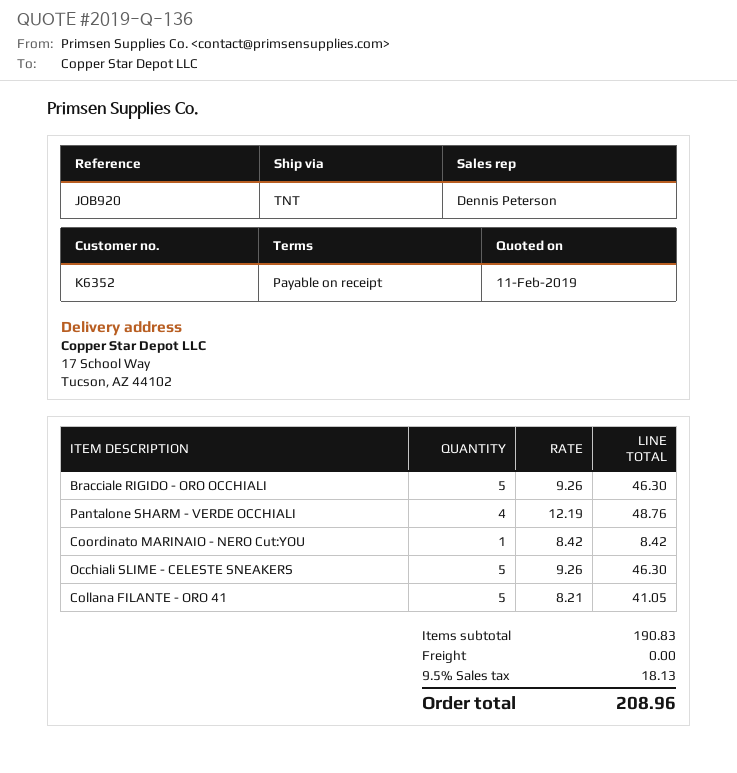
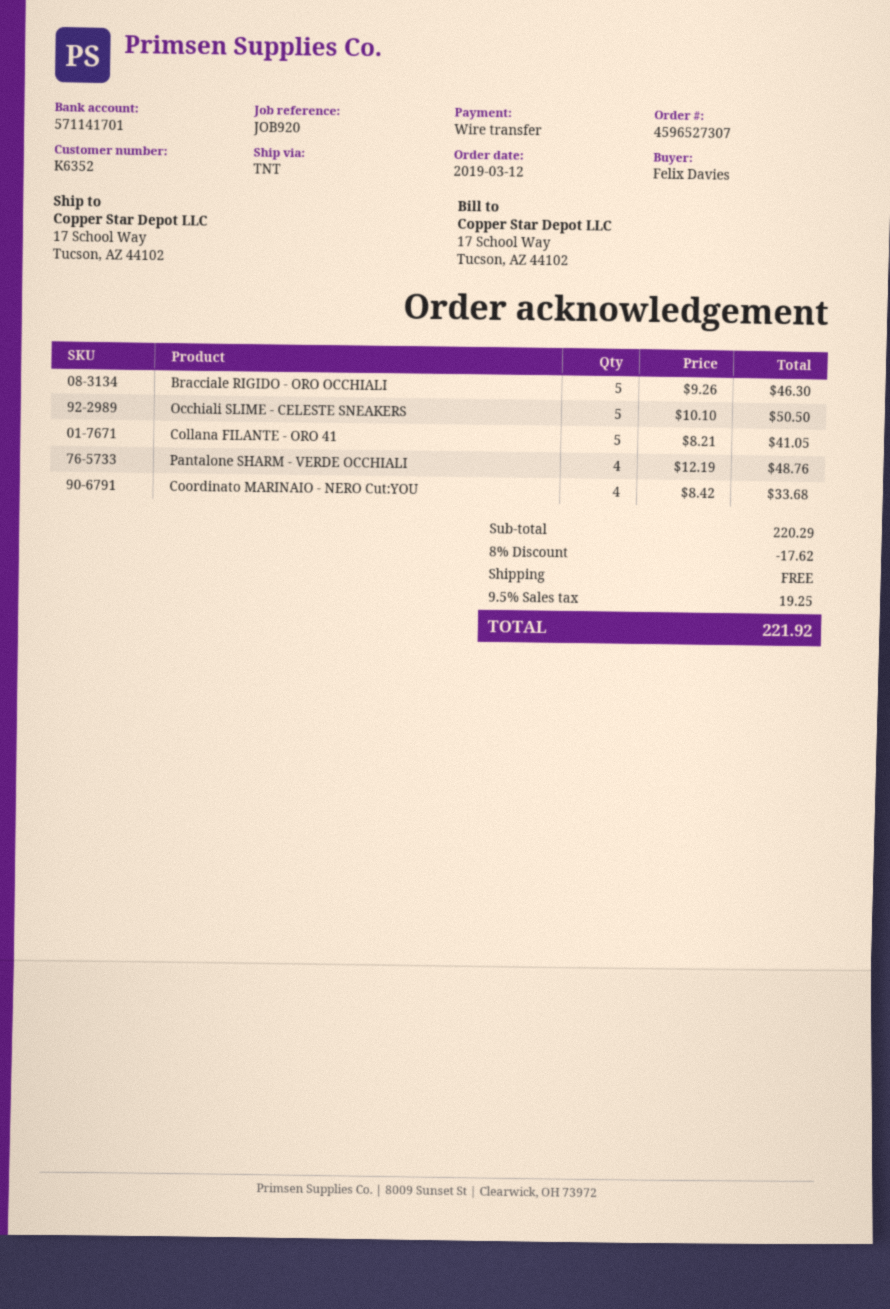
Coordinato MARINAIO - NERO Cut:YOU: 1 x 8.42 = 8.42 -> 4 x 8.42 = 33.68
Occhiali SLIME - CELESTE SNEAKERS: 5 x 9.26 = 46.30 -> 5 x 10.10 = 50.50
subtotal: 190.83 -> 220.29
discount: none -> 8% = 17.62
tax: 9.5% = 18.13 -> 9.5% = 19.25
total: 208.96 -> 221.92

